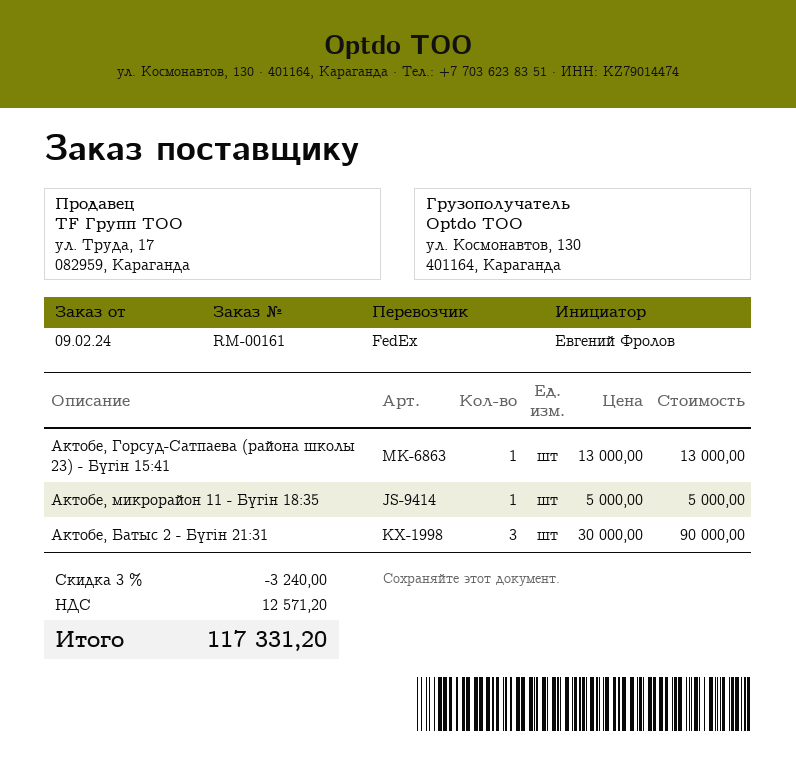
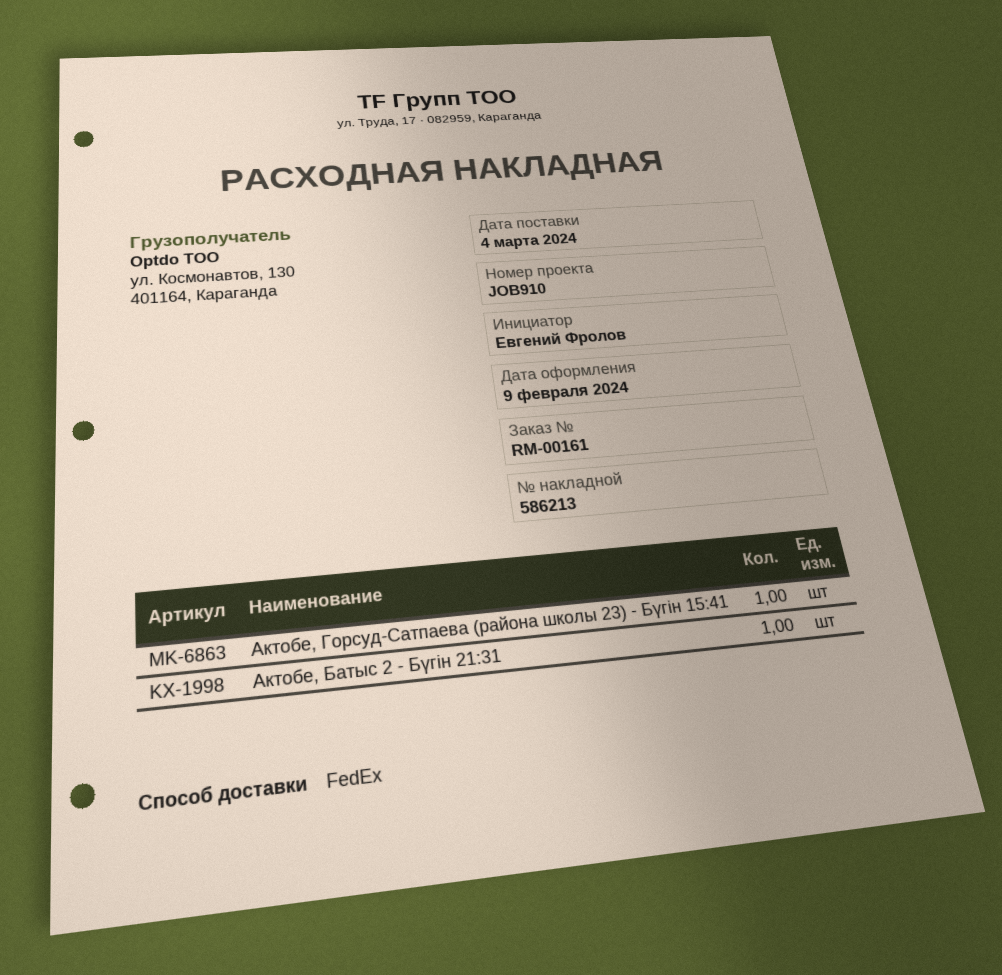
Актобе, микрорайон 11 - Бүгін 18:35: 1 -> none
Актобе, Батыс 2 - Бүгін 21:31: 3 -> 1

